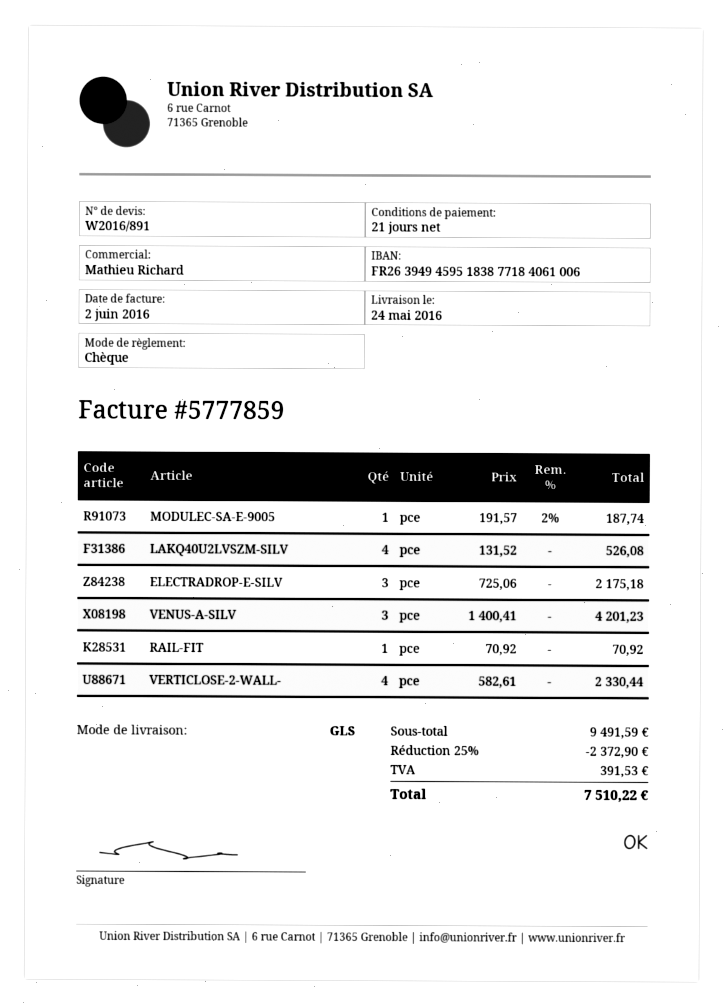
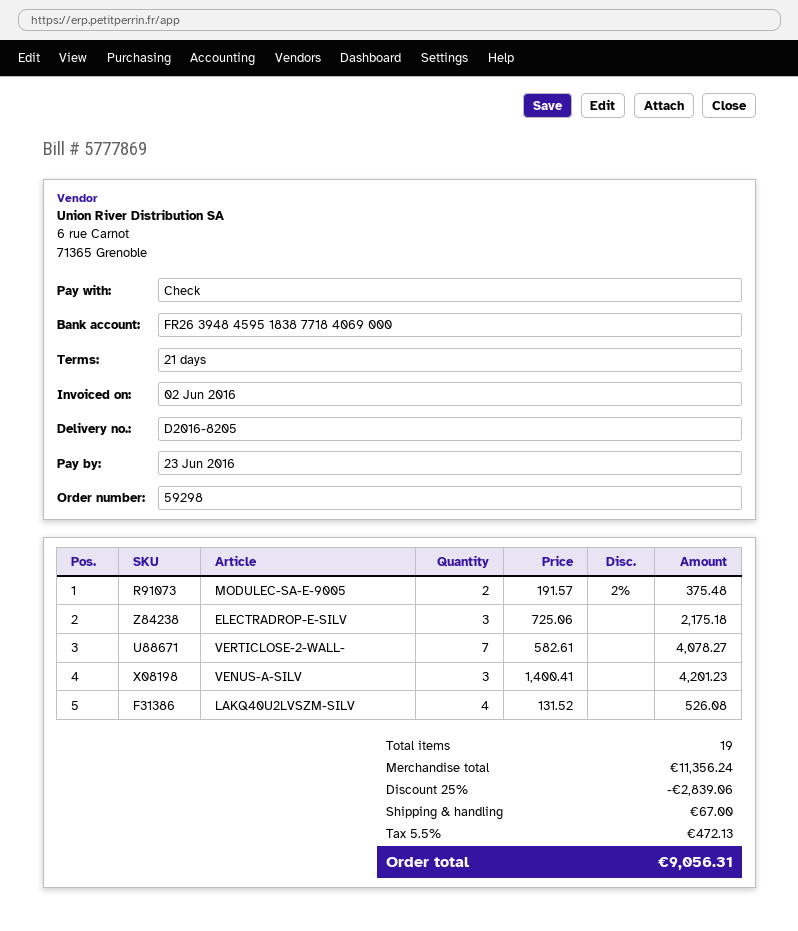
invoice number: 5777859 -> 5777869
bank account: FR2639494595183877184061006 -> FR2639484595183877184069000
MODULEC-SA-E-9005: 1 x 191.57 - 2% = 187.74 -> 2 x 191.57 - 2% = 375.48
RAIL-FIT: 1 x 70.92 = 70.92 -> none
VERTICLOSE-2-WALL-: 4 x 582.61 = 2330.44 -> 7 x 582.61 = 4078.27
subtotal: 9491.59 -> 11356.24
discount: 25% = 2372.90 -> 25% = 2839.06
shipping: none -> 67.00
tax: 391.53 -> 472.13
total: 7510.22 -> 9056.31

